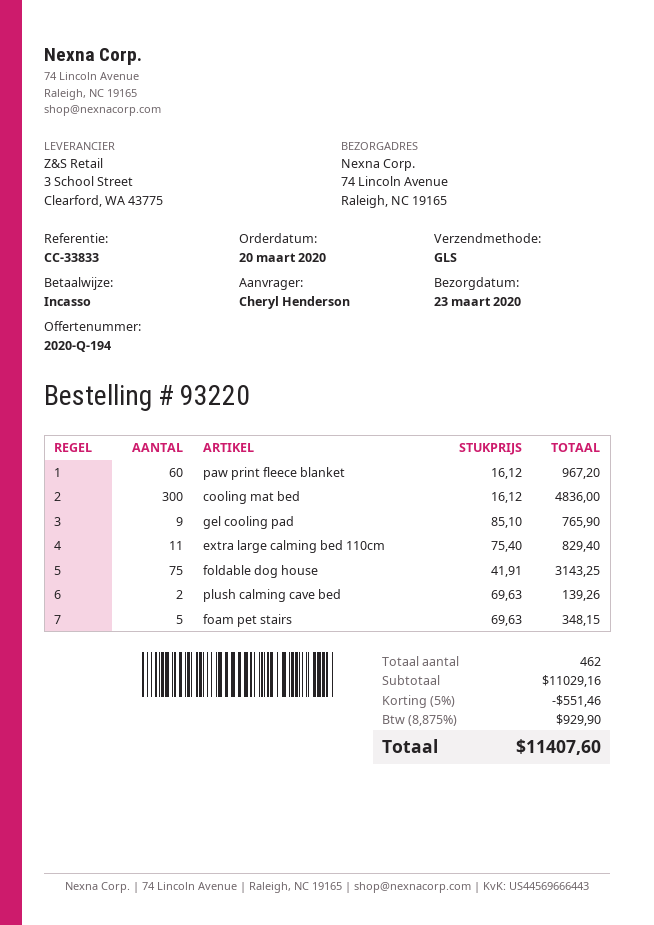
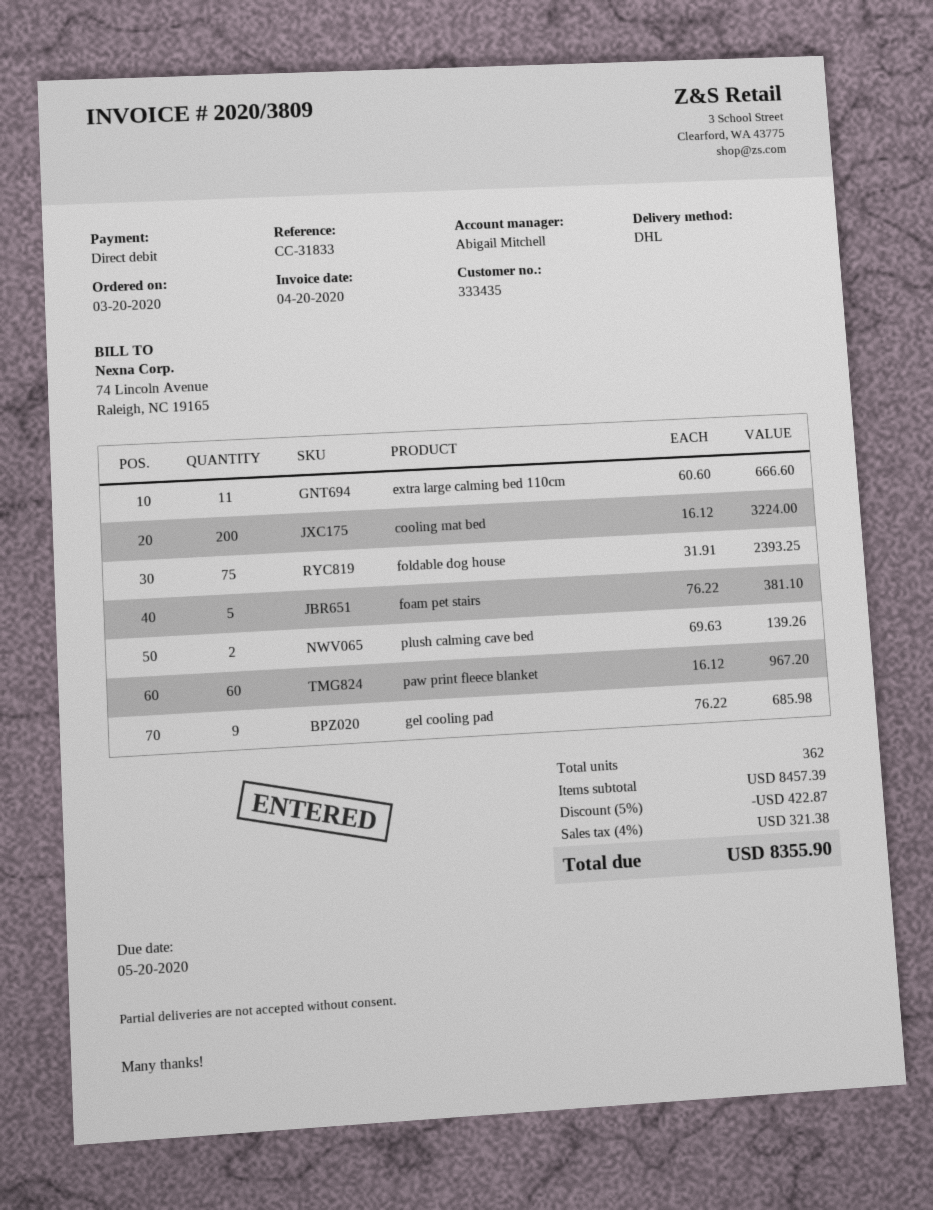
reference: CC-33833 -> CC-31833
shipping method: GLS -> DHL
cooling mat bed: 300 x 16.12 = 4836.00 -> 200 x 16.12 = 3224.00
gel cooling pad: 9 x 85.10 = 765.90 -> 9 x 76.22 = 685.98
extra large calming bed 110cm: 11 x 75.40 = 829.40 -> 11 x 60.60 = 666.60
foldable dog house: 75 x 41.91 = 3143.25 -> 75 x 31.91 = 2393.25
foam pet stairs: 5 x 69.63 = 348.15 -> 5 x 76.22 = 381.10
total quantity: 462 -> 362
subtotal: 11029.16 -> 8457.39
discount: 5% = 551.46 -> 5% = 422.87
tax: 8.875% = 929.90 -> 4% = 321.38
total: 11407.60 -> 8355.90

